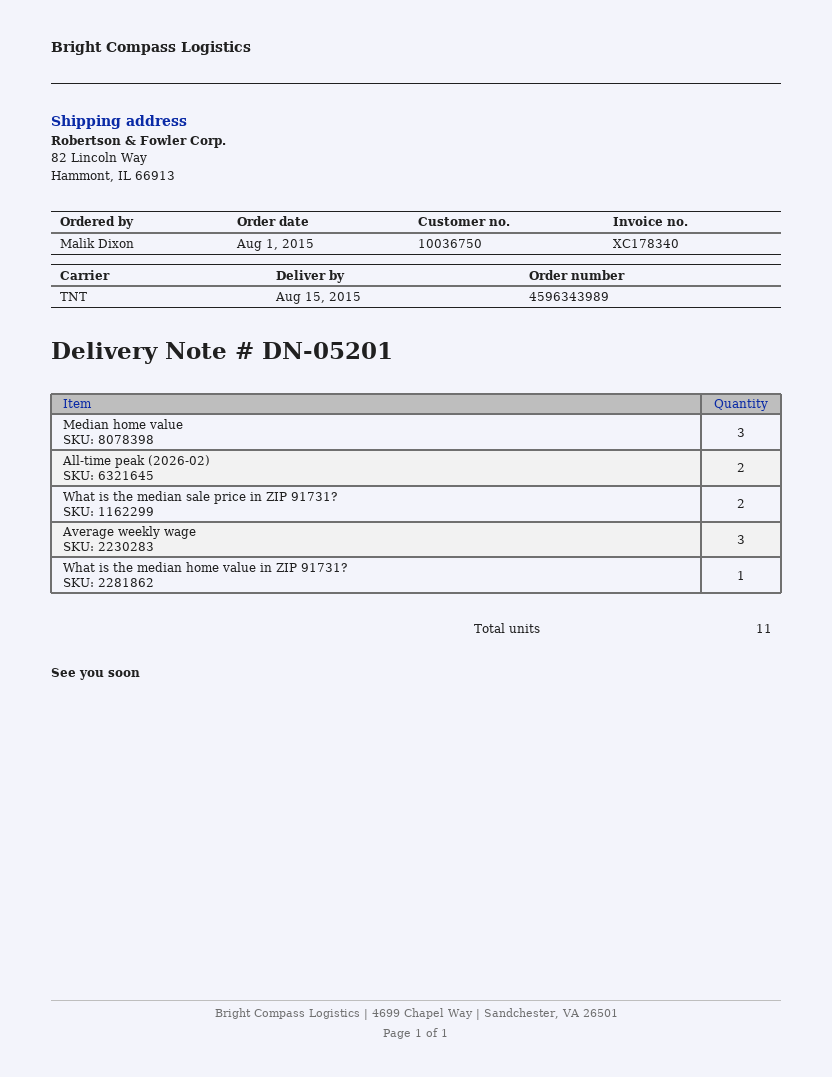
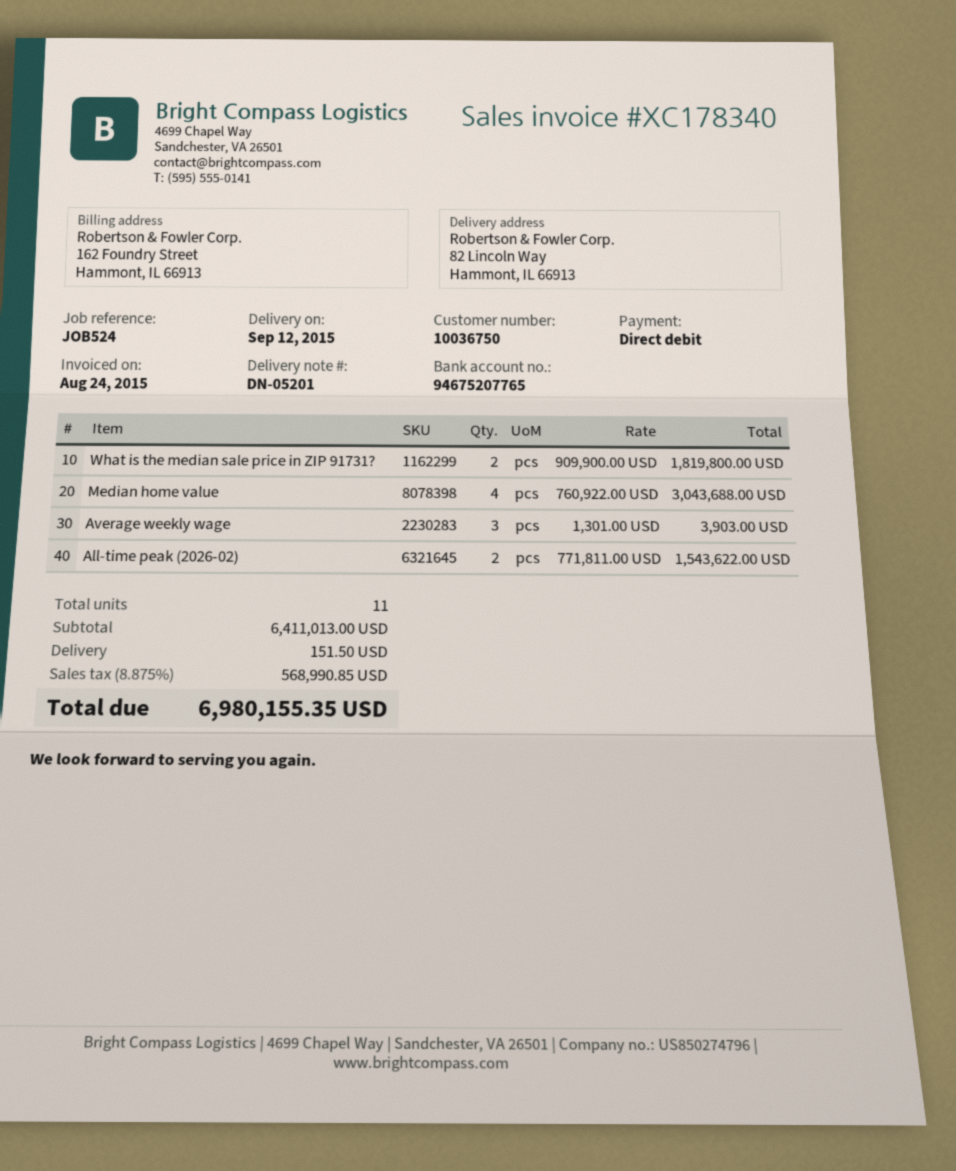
delivery date: 2015-08-15 -> 2015-09-12
Median home value: 3 -> 4
What is the median home value in ZIP 91731?: 1 -> none

